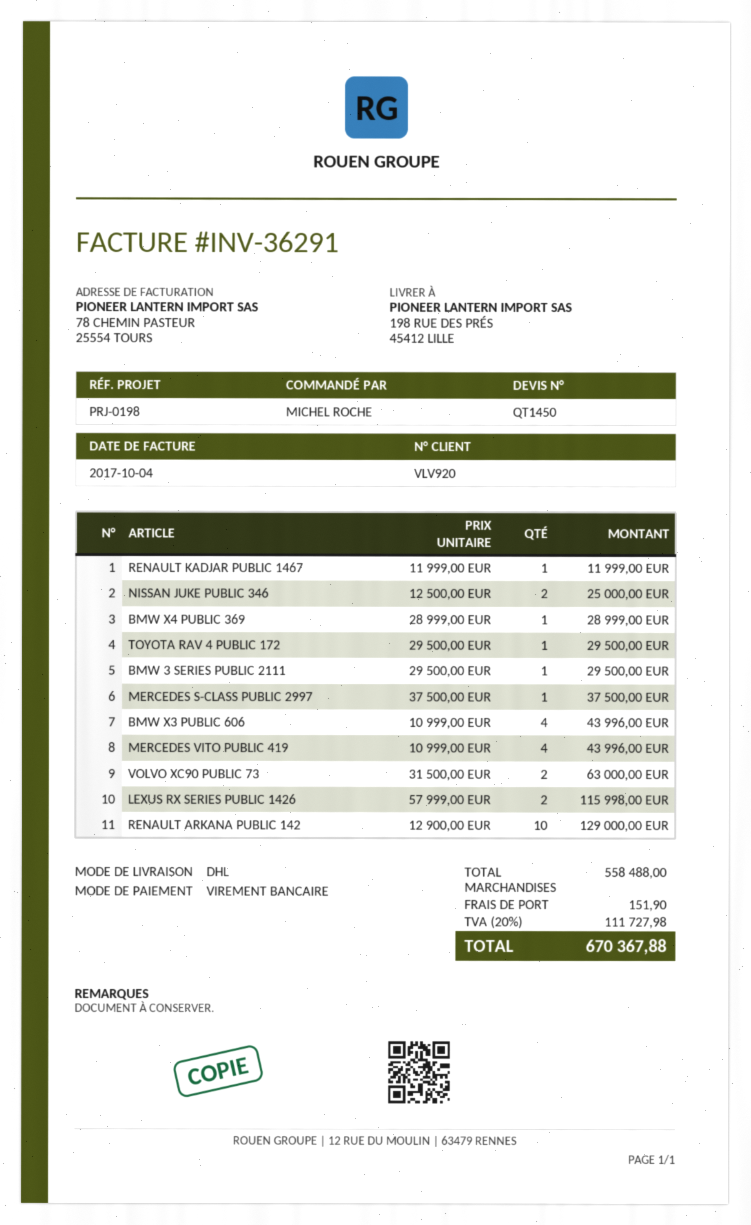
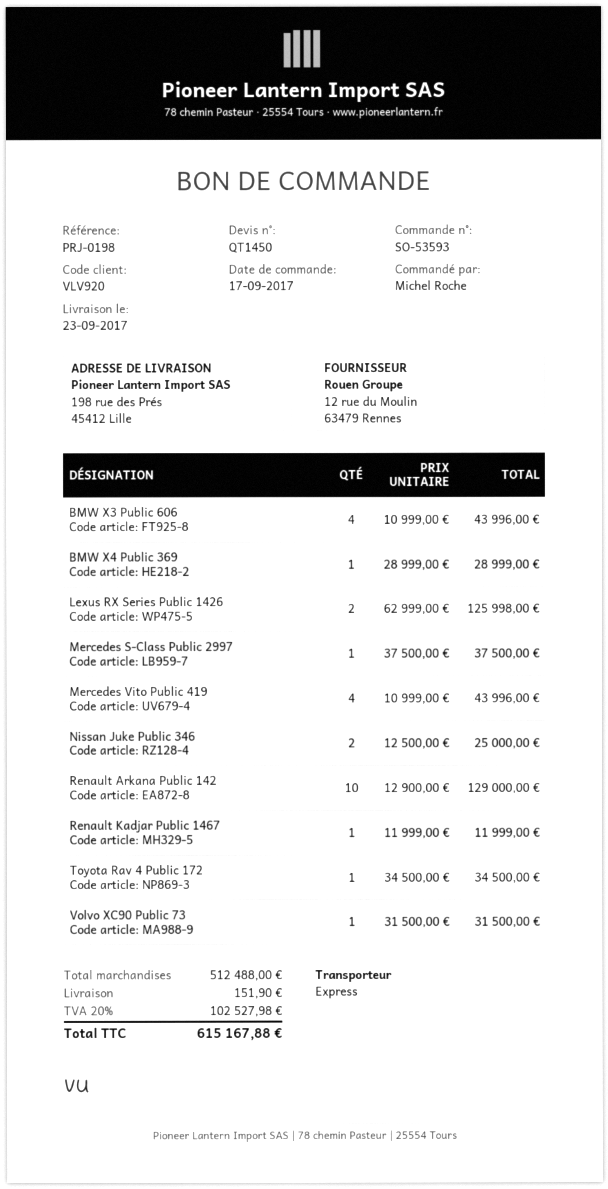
shipping method: DHL -> express
TOYOTA RAV 4 PUBLIC 172: 1 x 29500.00 = 29500.00 -> 1 x 34500.00 = 34500.00
BMW 3 SERIES PUBLIC 2111: 1 x 29500.00 = 29500.00 -> none
VOLVO XC90 PUBLIC 73: 2 x 31500.00 = 63000.00 -> 1 x 31500.00 = 31500.00
LEXUS RX SERIES PUBLIC 1426: 2 x 57999.00 = 115998.00 -> 2 x 62999.00 = 125998.00
subtotal: 558488.00 -> 512488.00
tax: 20% = 111727.98 -> 20% = 102527.98
total: 670367.88 -> 615167.88

